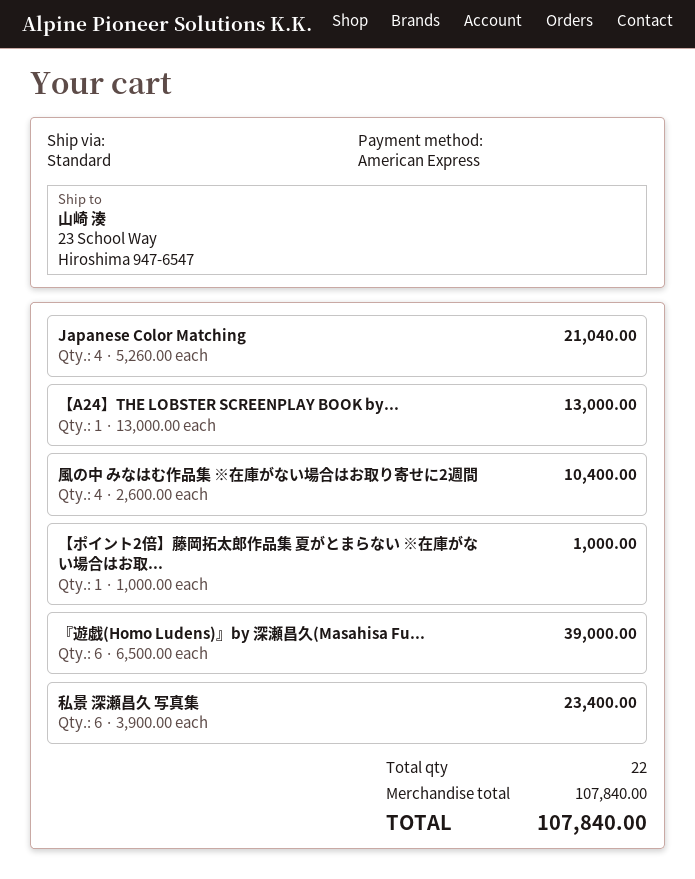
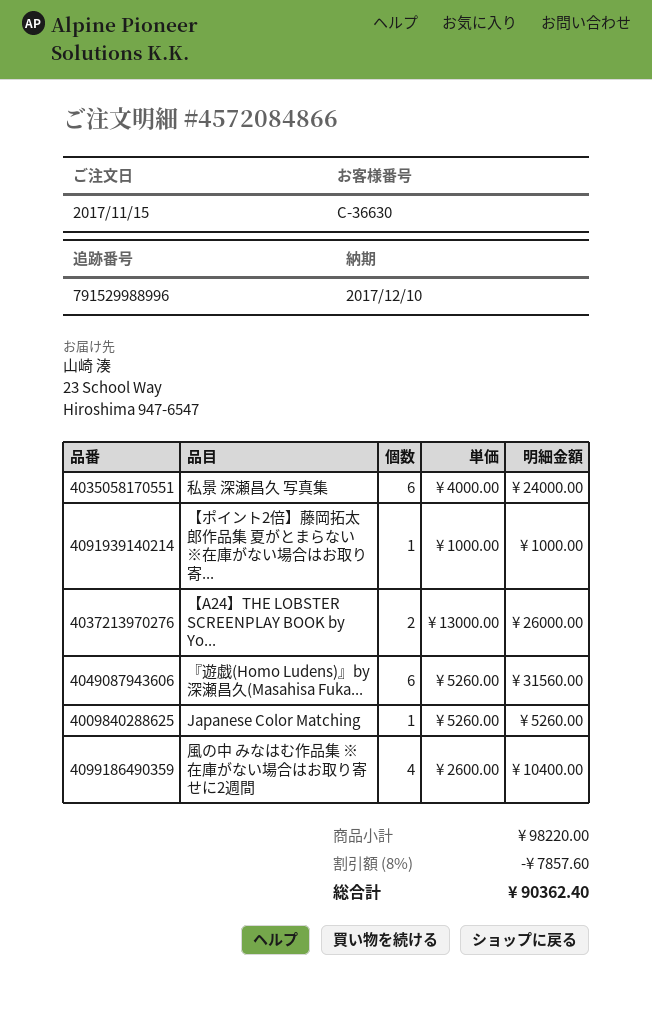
Japanese Color Matching: 4 x 5260.00 = 21040.00 -> 1 x 5260.00 = 5260.00
【A24】THE LOBSTER SCREENPLAY BOOK by...: 1 x 13000.00 = 13000.00 -> 2 x 13000.00 = 26000.00
『遊戯(Homo Ludens)』by 深瀬昌久(Masahisa Fu...: 6 x 6500.00 = 39000.00 -> 6 x 5260.00 = 31560.00
私景 深瀬昌久 写真集: 6 x 3900.00 = 23400.00 -> 6 x 4000.00 = 24000.00
subtotal: 107840.00 -> 98220.00
discount: none -> 8% = 7857.60
total: 107840.00 -> 90362.40

